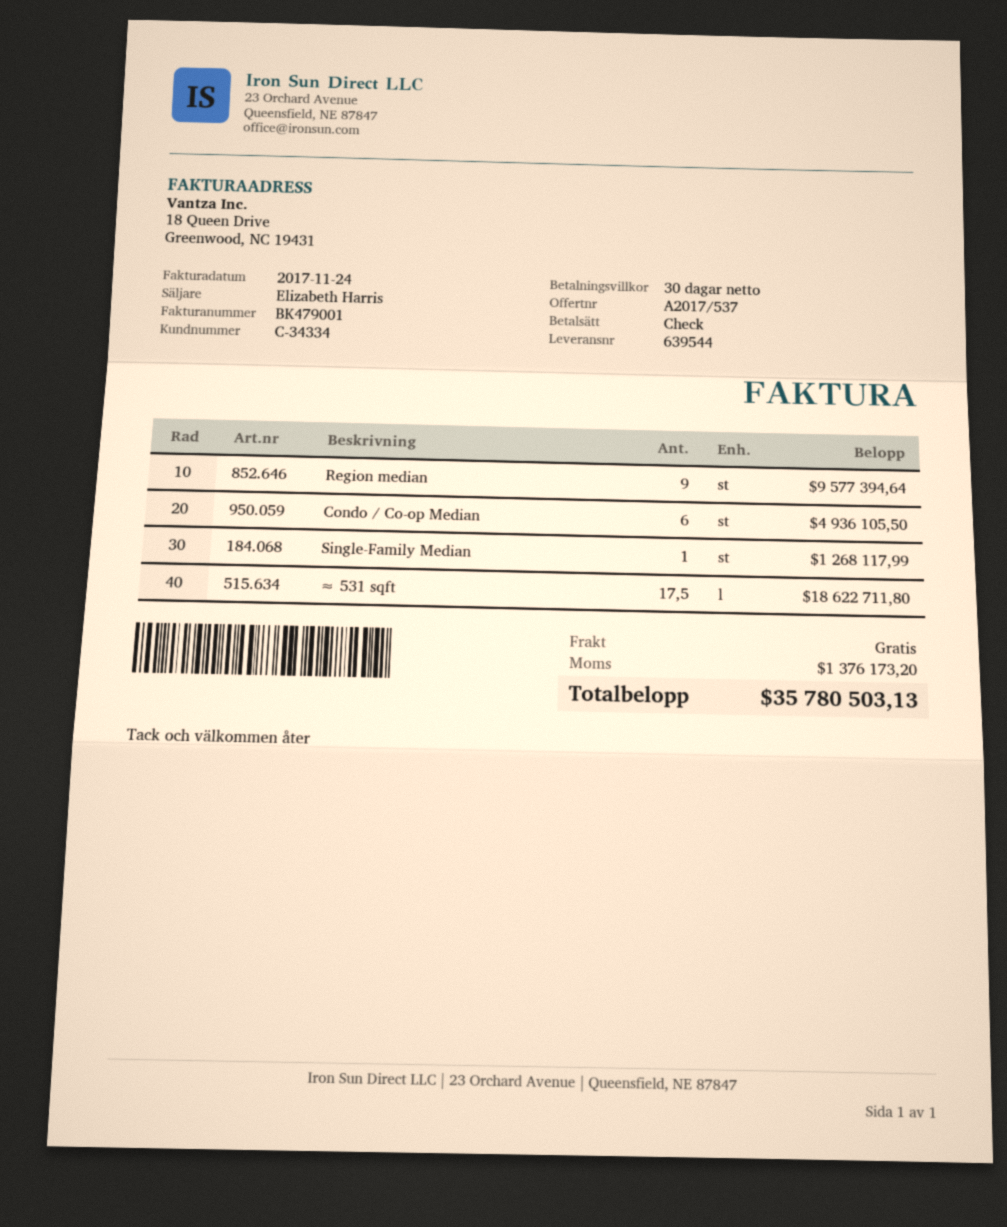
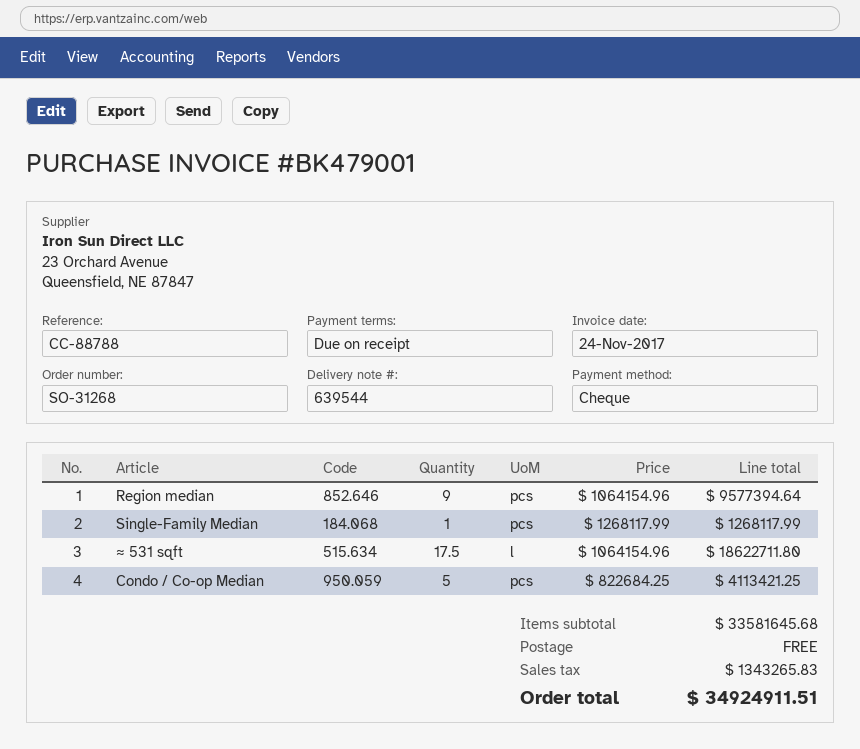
payment terms: 30 days -> on receipt
Condo / Co-op Median: 6 for 4936105.50 -> 5 for 4113421.25
tax: 1376173.20 -> 1343265.83
total: 35780503.13 -> 34924911.51

